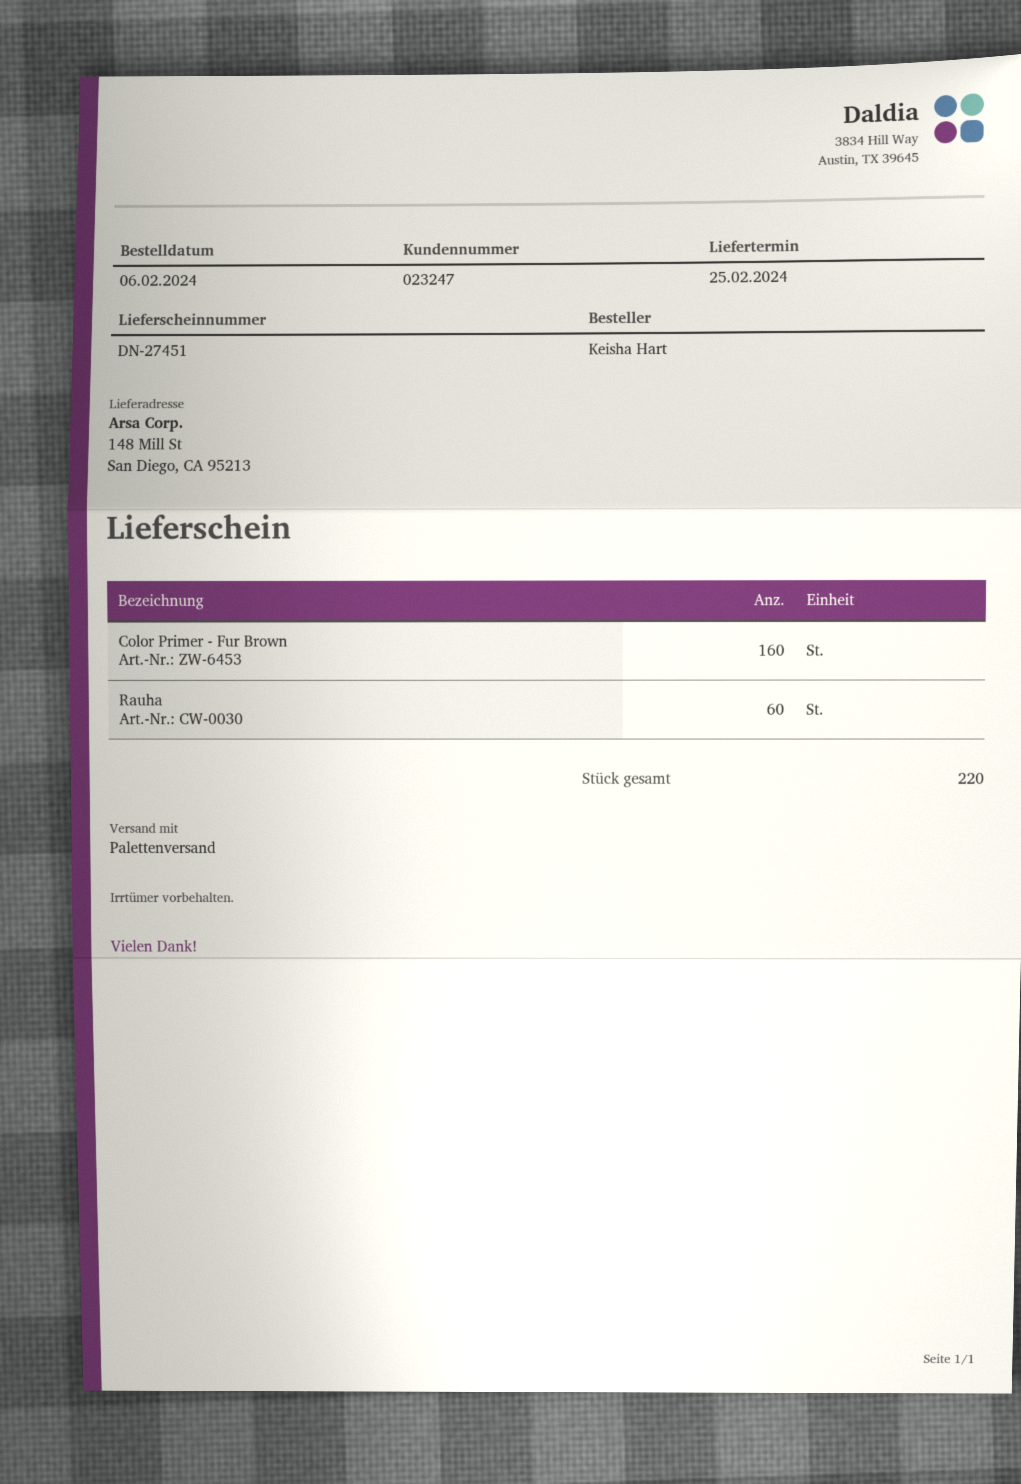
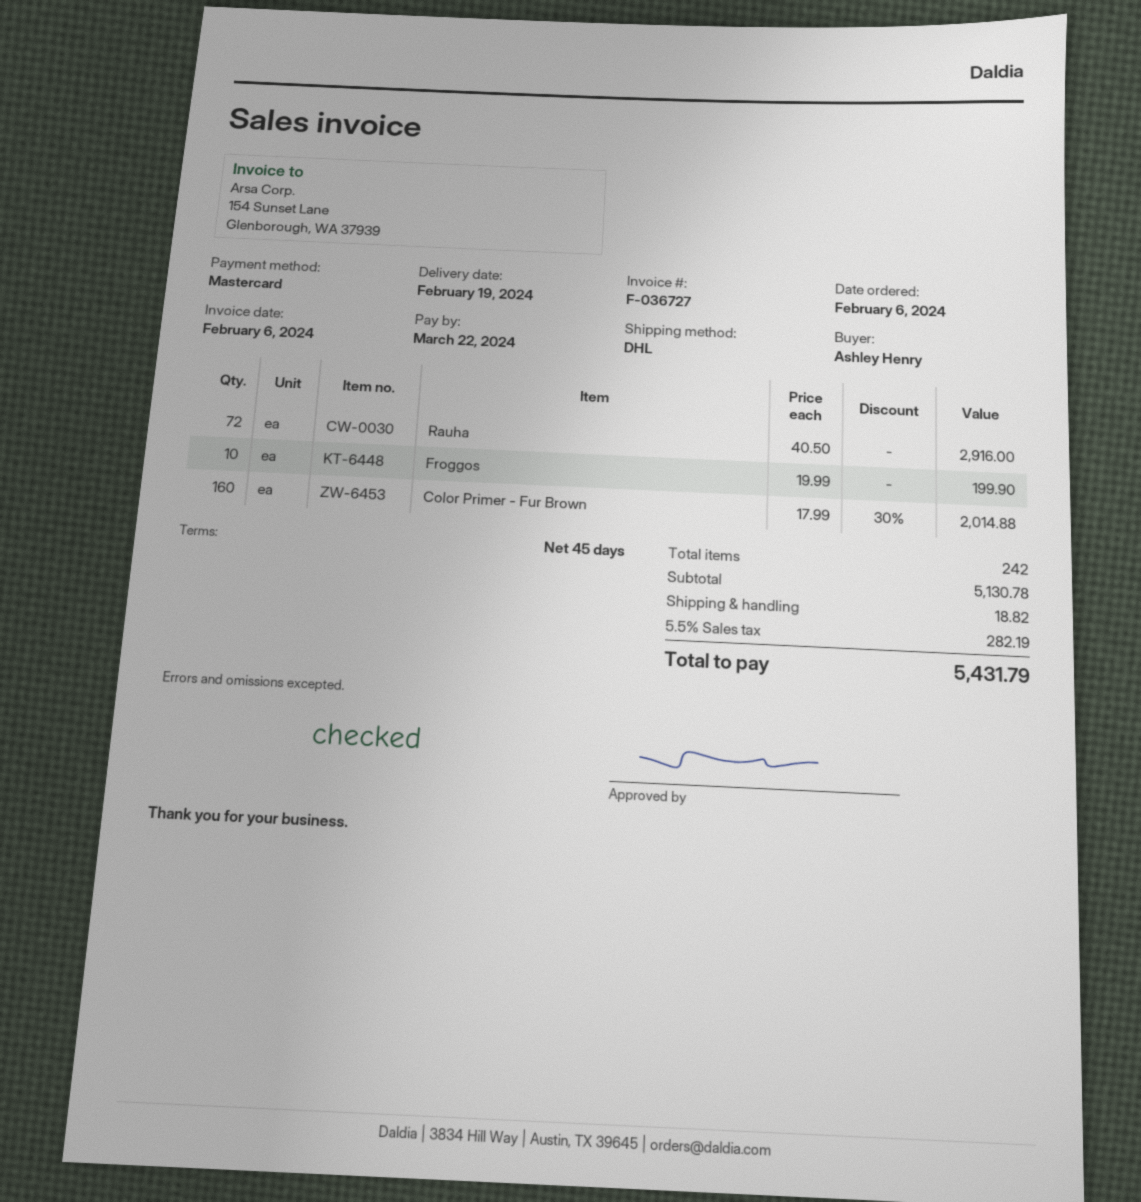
delivery date: 2024-02-25 -> 2024-02-19
ordered by: Keisha Hart -> Ashley Henry
shipping method: pallet freight -> DHL
Rauha: 60 -> 72
Froggos: none -> 10
total quantity: 220 -> 242

